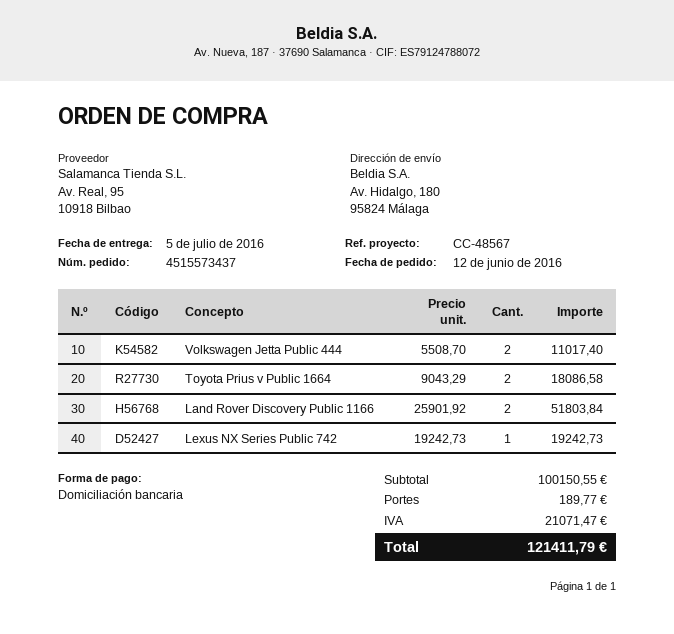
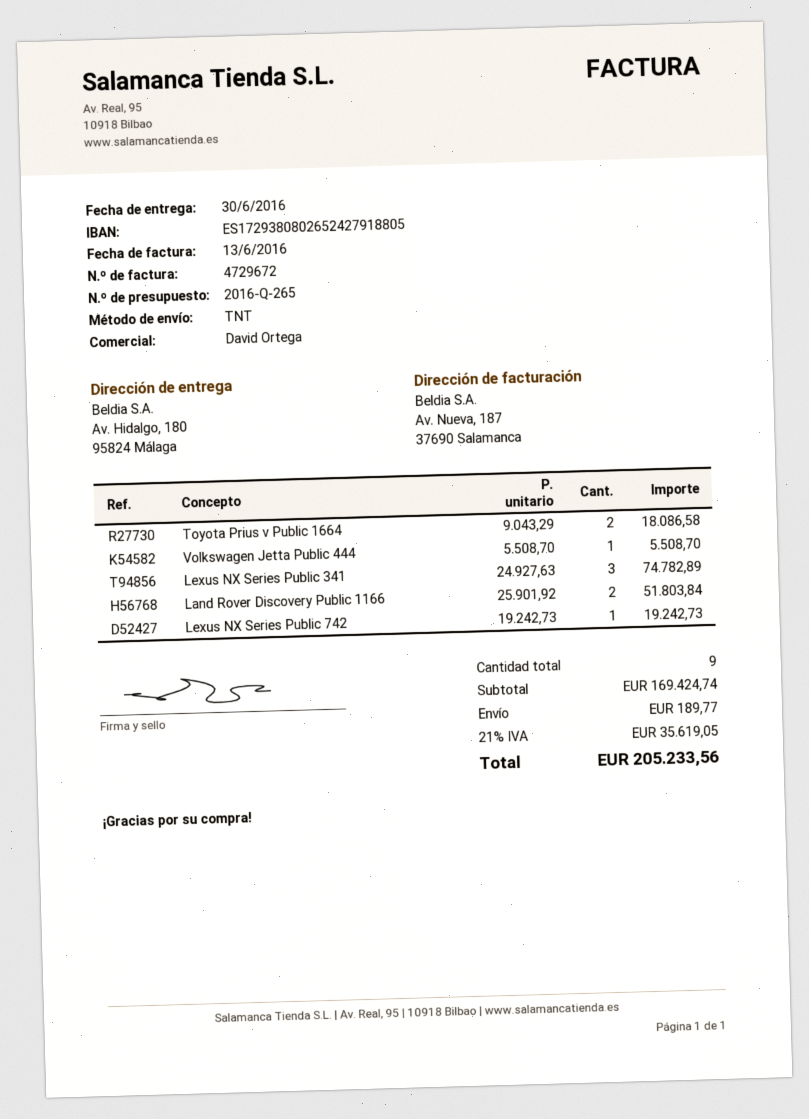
delivery date: 2016-07-05 -> 2016-06-30
Volkswagen Jetta Public 444: 2 x 5508.70 = 11017.40 -> 1 x 5508.70 = 5508.70
Lexus NX Series Public 341: none -> 3 x 24927.63 = 74782.89
subtotal: 100150.55 -> 169424.74
tax: 21071.47 -> 35619.05
total: 121411.79 -> 205233.56

